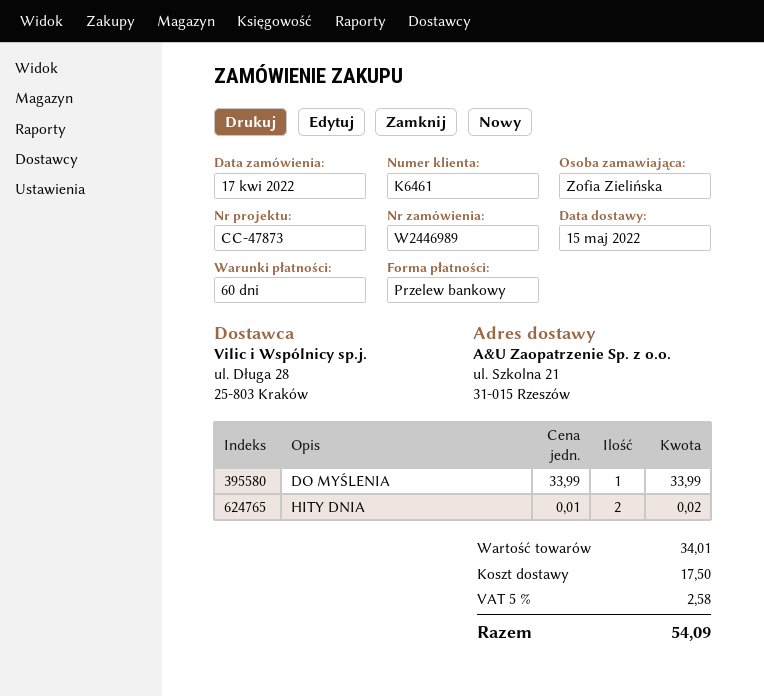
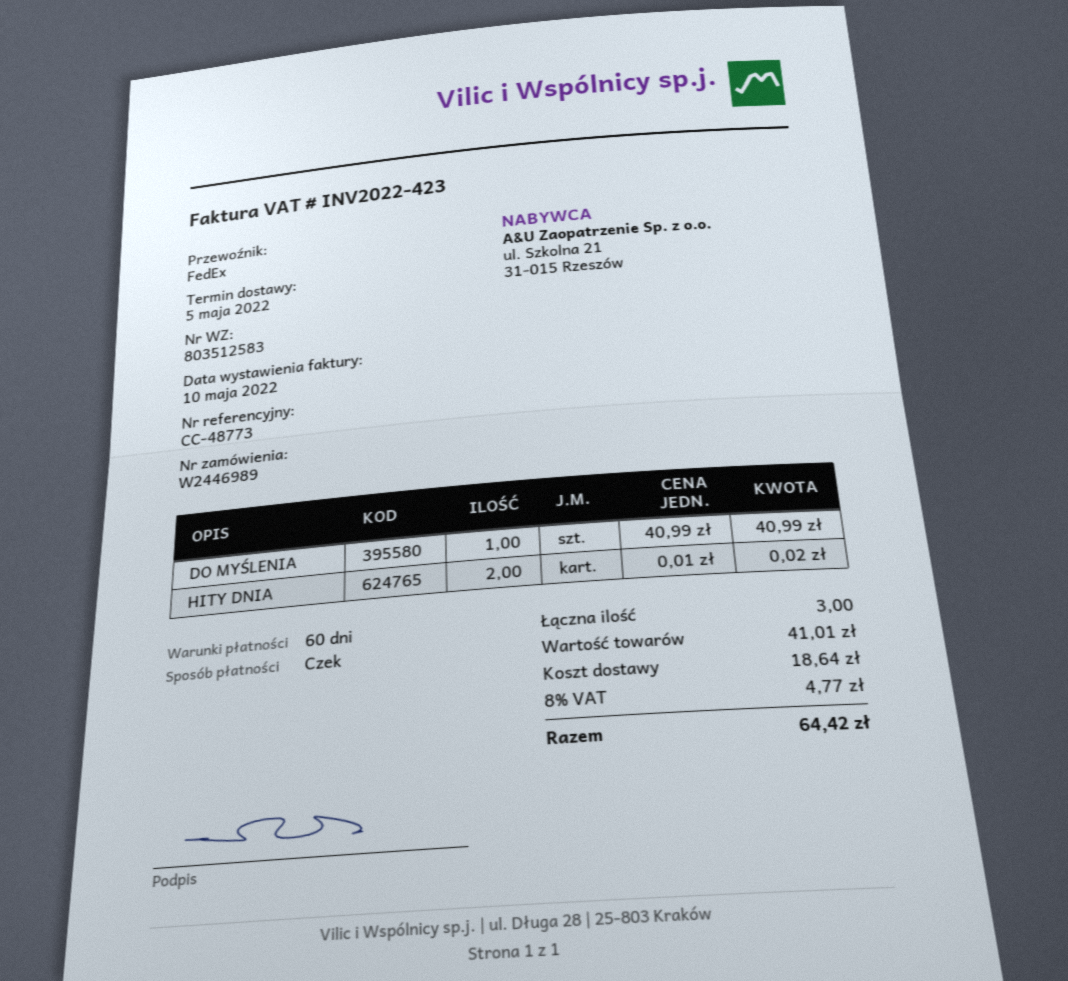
delivery date: 2022-05-15 -> 2022-05-05
reference: CC-47873 -> CC-48773
payment method: bank transfer -> cheque
DO MYŚLENIA: 1 x 33.99 = 33.99 -> 1 x 40.99 = 40.99
subtotal: 34.01 -> 41.01
shipping: 17.50 -> 18.64
tax: 5% = 2.58 -> 8% = 4.77
total: 54.09 -> 64.42

